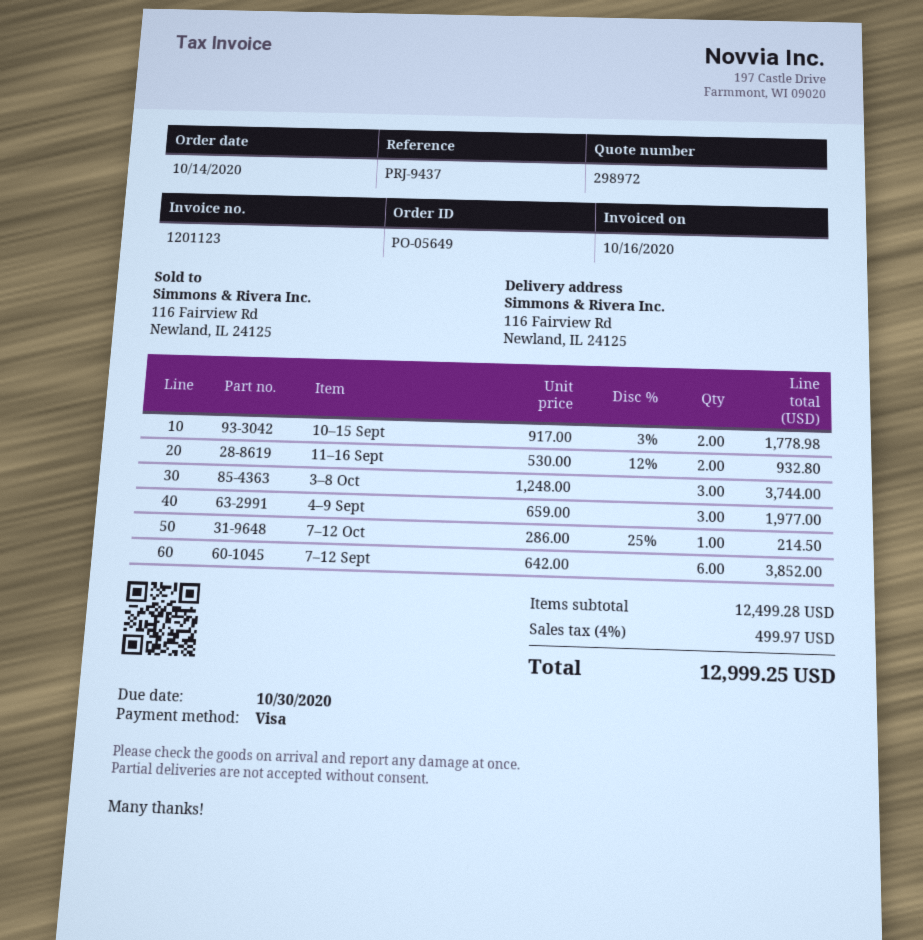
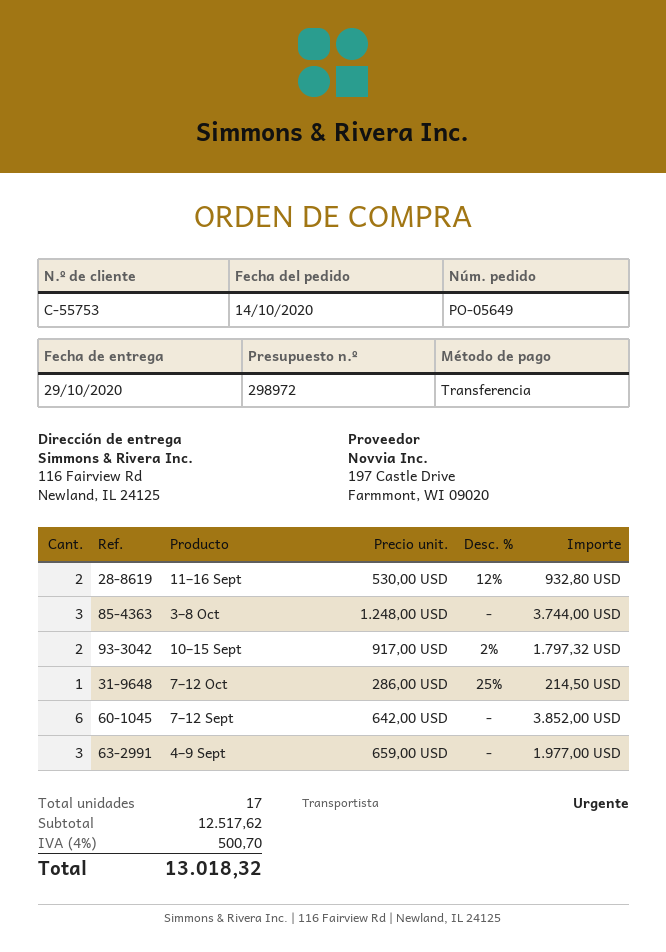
payment method: Visa -> bank transfer
10–15 Sept: 2 x 917.00 - 3% = 1778.98 -> 2 x 917.00 - 2% = 1797.32
subtotal: 12499.28 -> 12517.62
tax: 4% = 499.97 -> 4% = 500.70
total: 12999.25 -> 13018.32

